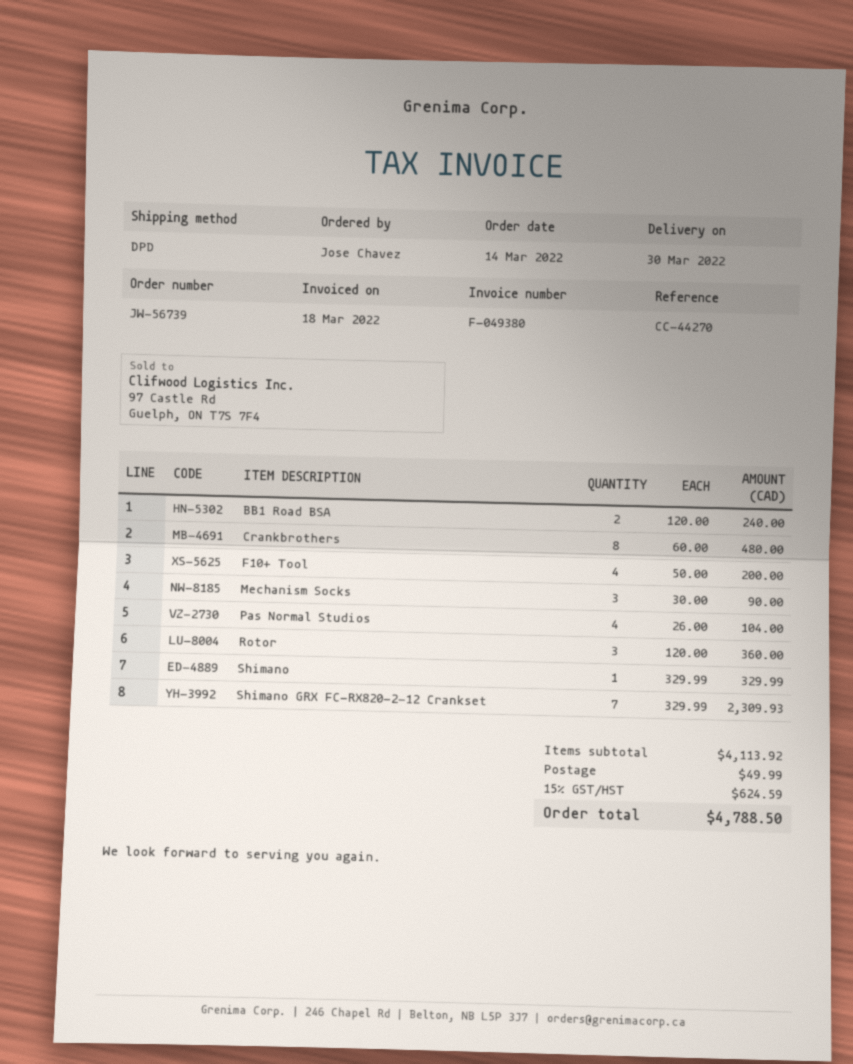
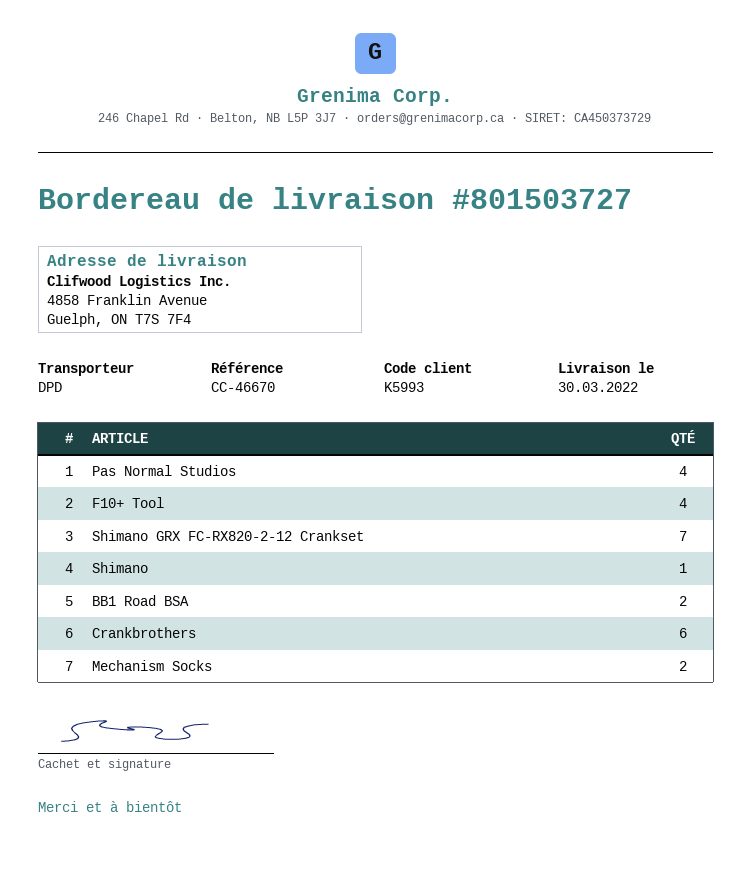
reference: CC-44270 -> CC-46670
Crankbrothers: 8 -> 6
Mechanism Socks: 3 -> 2
Rotor: 3 -> none

